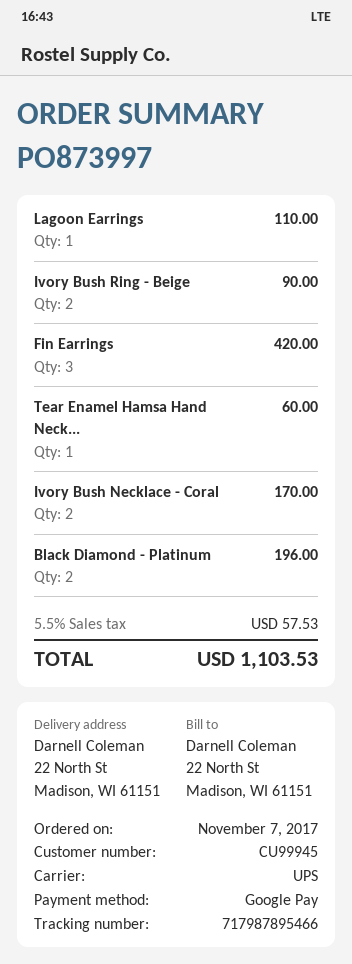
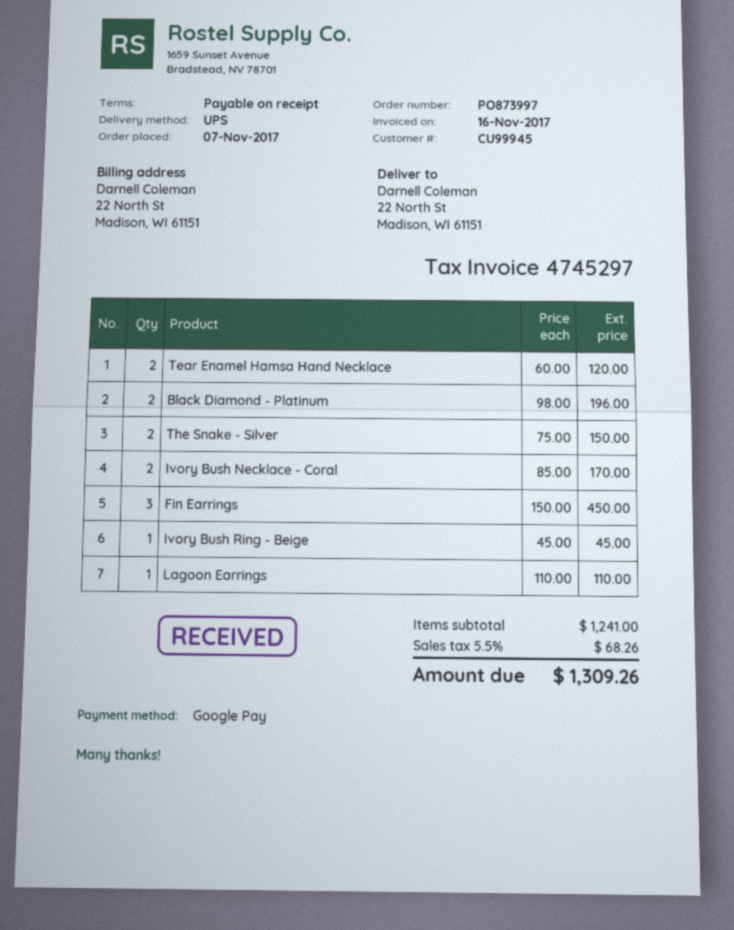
Ivory Bush Ring - Beige: 2 for 90.00 -> 1 for 45.00
Fin Earrings: 3 for 420.00 -> 3 for 450.00
Tear Enamel Hamsa Hand Neck...: 1 for 60.00 -> 2 for 120.00
The Snake - Silver: none -> 2 for 150.00
tax: 5.5% = 57.53 -> 5.5% = 68.26
total: 1103.53 -> 1309.26

